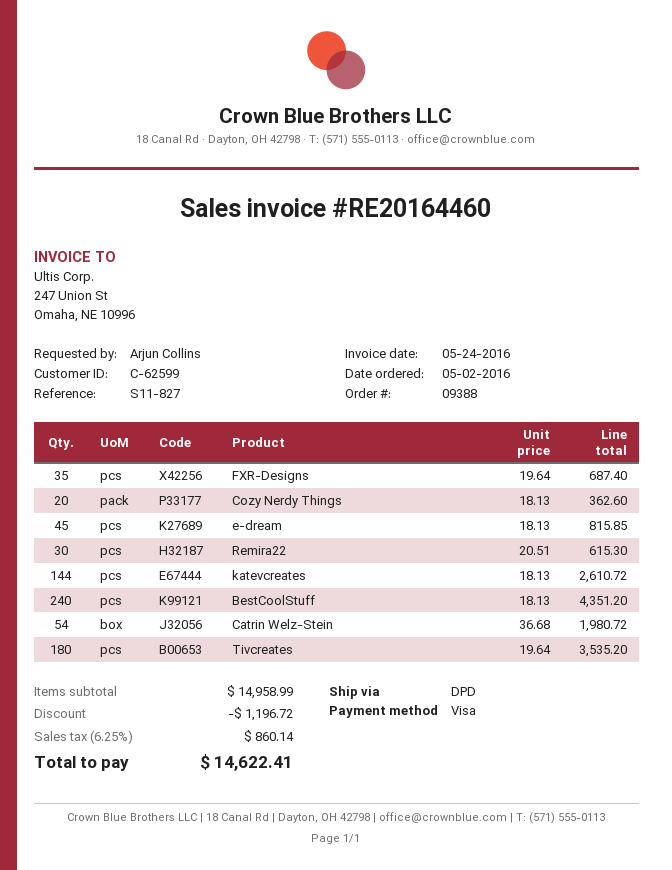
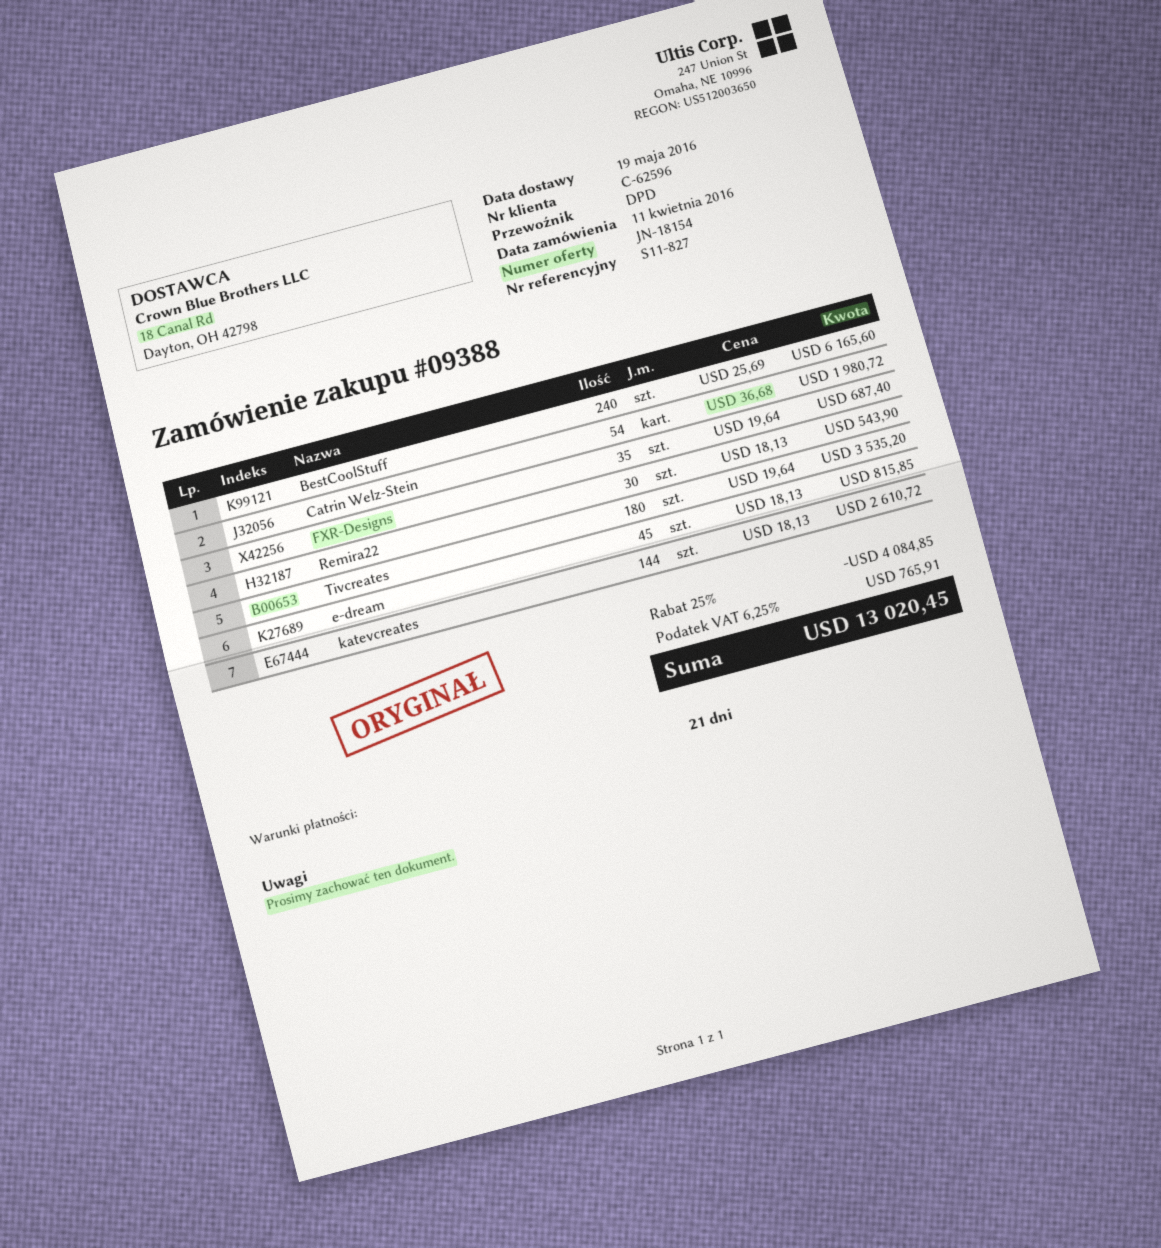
order date: 2016-05-02 -> 2016-04-11
customer number: C-62599 -> C-62596
Cozy Nerdy Things: 20 x 18.13 = 362.60 -> none
Remira22: 30 x 20.51 = 615.30 -> 30 x 18.13 = 543.90
BestCoolStuff: 240 x 18.13 = 4351.20 -> 240 x 25.69 = 6165.60
discount: 1196.72 -> 4084.85
tax: 6.25% = 860.14 -> 6.25% = 765.91
total: 14622.41 -> 13020.45

